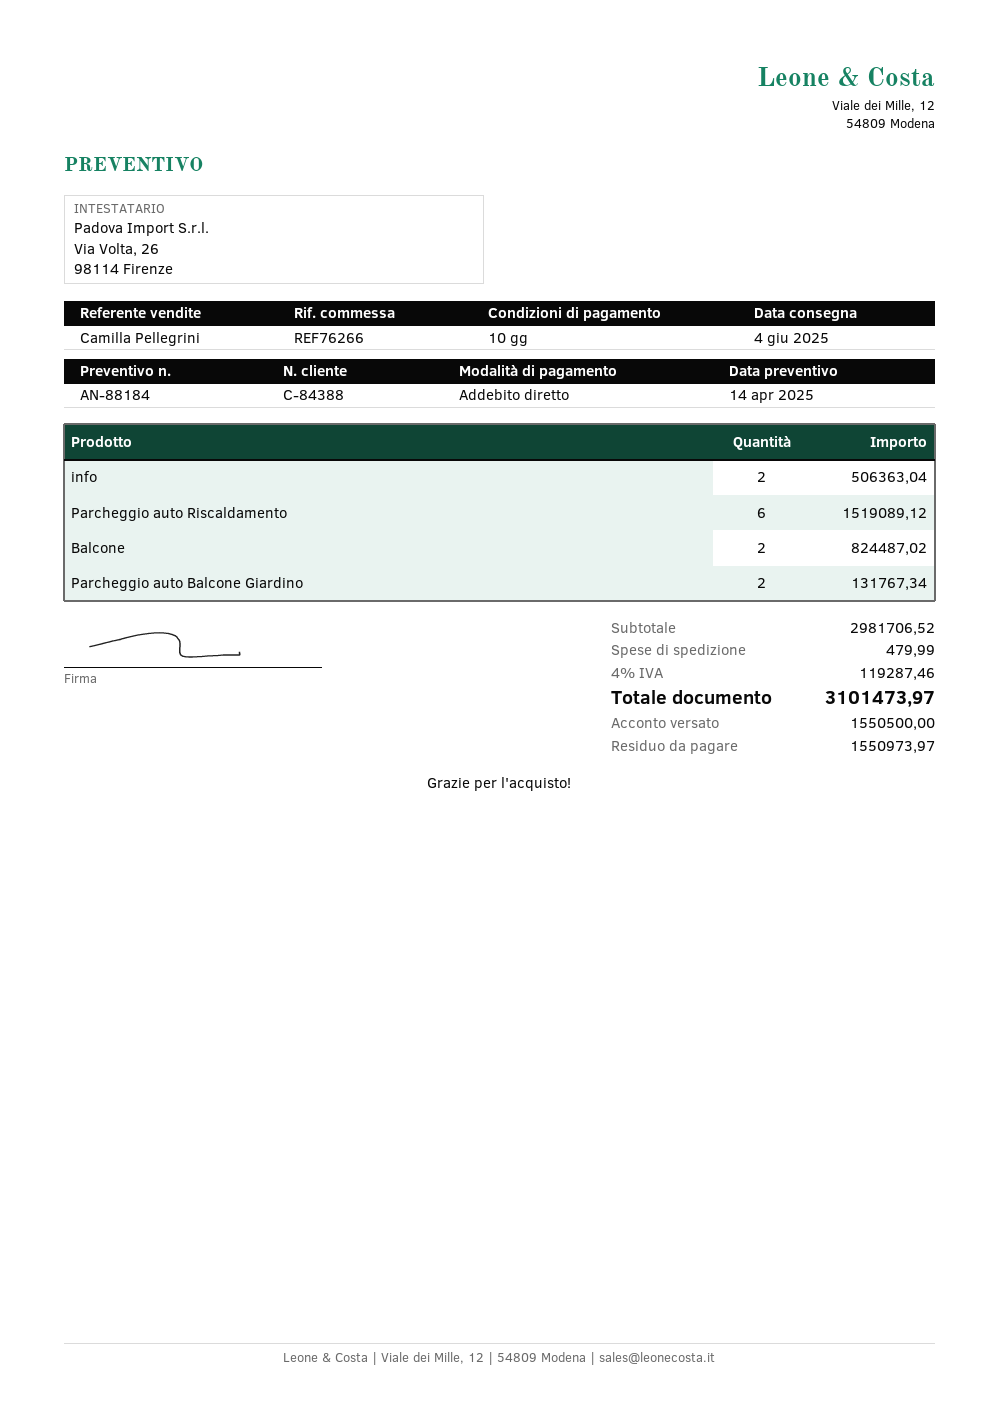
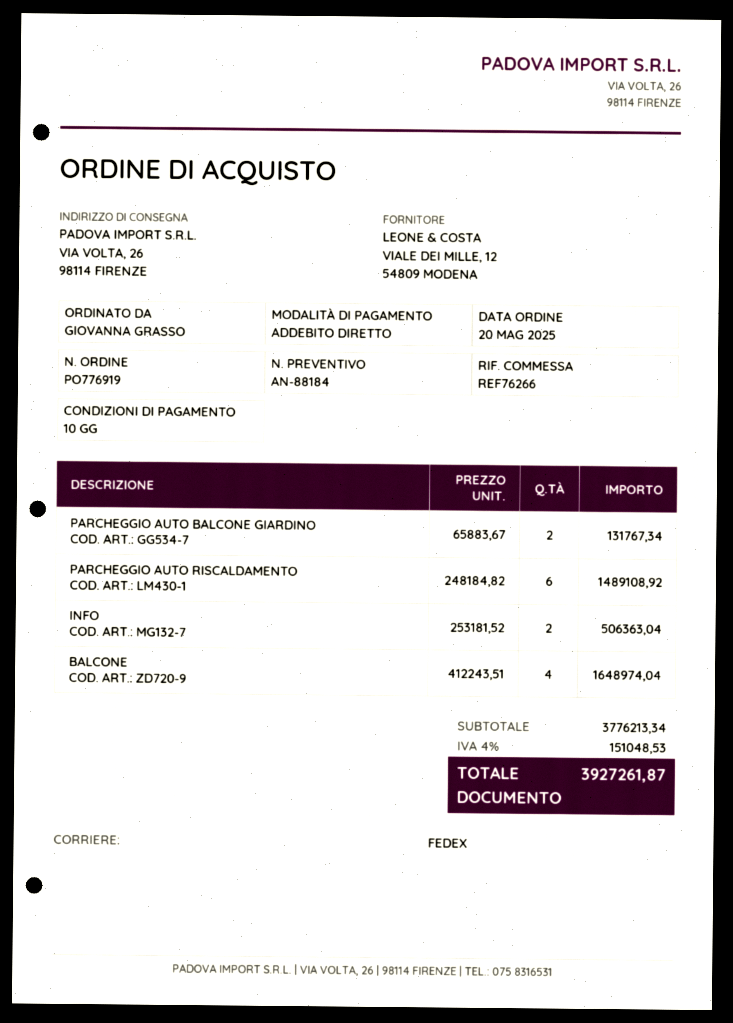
Parcheggio auto Riscaldamento: 6 for 1519089.12 -> 6 for 1489108.92
Balcone: 2 for 824487.02 -> 4 for 1648974.04
subtotal: 2981706.52 -> 3776213.34
shipping: 479.99 -> none
tax: 4% = 119287.46 -> 4% = 151048.53
total: 3101473.97 -> 3927261.87

